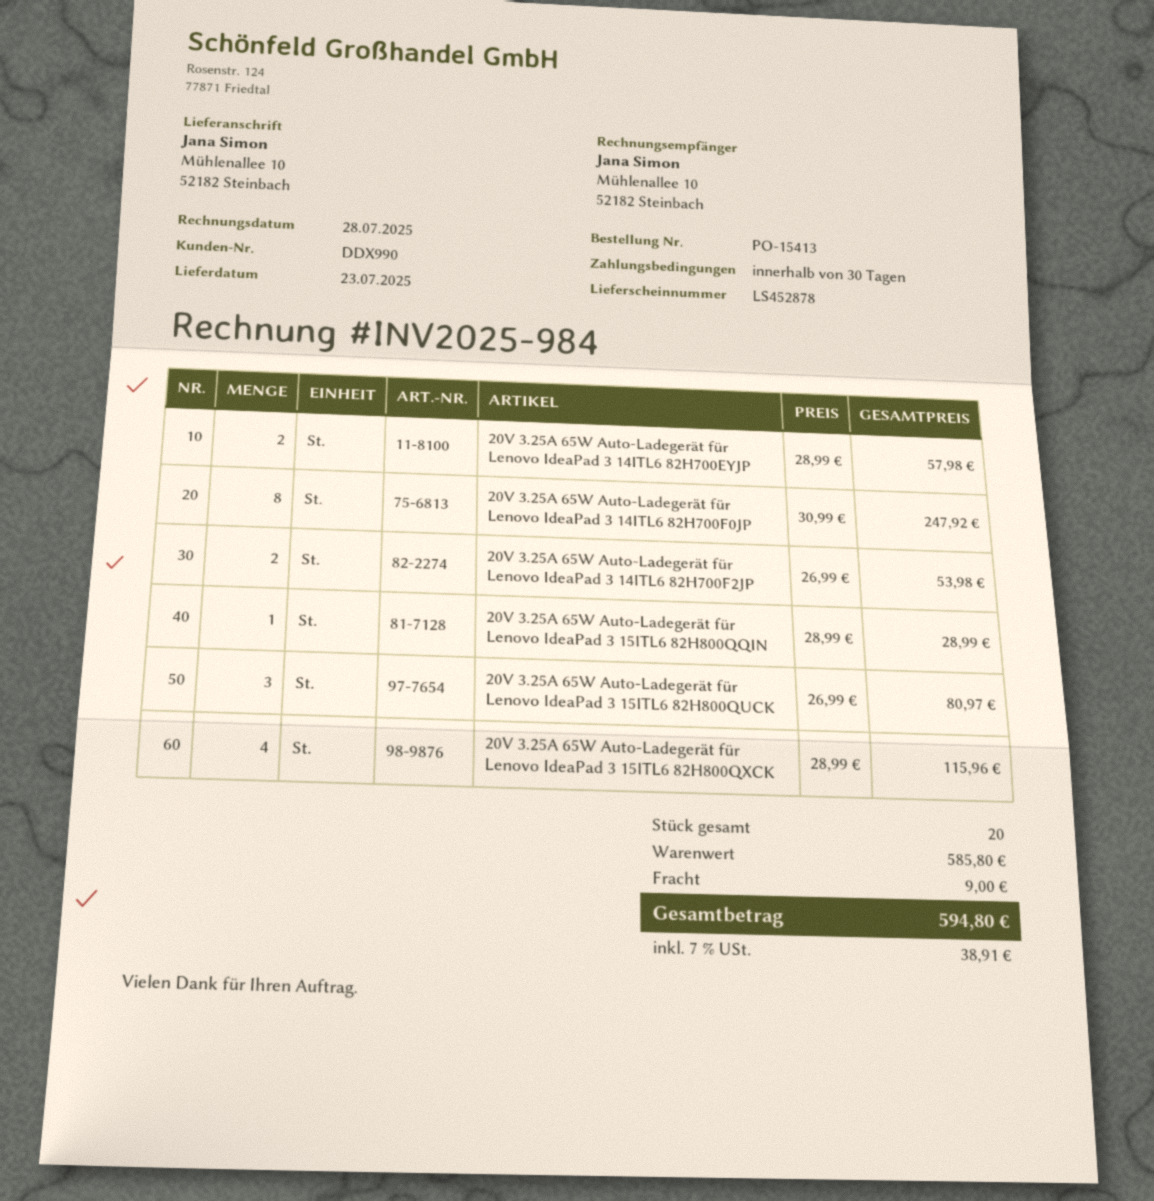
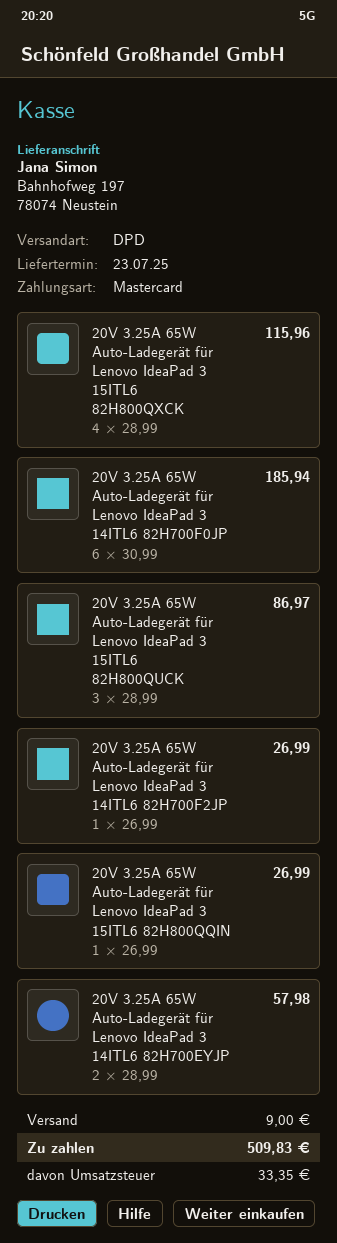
ship to: Mühlenallee 10, 52182 Steinbach -> Bahnhofweg 197, 78074 Neustein
20V 3.25A 65W Auto-Ladegerät für Lenovo IdeaPad 3 14ITL6 82H700F0JP: 8 x 30.99 = 247.92 -> 6 x 30.99 = 185.94
20V 3.25A 65W Auto-Ladegerät für Lenovo IdeaPad 3 14ITL6 82H700F2JP: 2 x 26.99 = 53.98 -> 1 x 26.99 = 26.99
20V 3.25A 65W Auto-Ladegerät für Lenovo IdeaPad 3 15ITL6 82H800QQIN: 1 x 28.99 = 28.99 -> 1 x 26.99 = 26.99
20V 3.25A 65W Auto-Ladegerät für Lenovo IdeaPad 3 15ITL6 82H800QUCK: 3 x 26.99 = 80.97 -> 3 x 28.99 = 86.97
tax: 38.91 -> 33.35
total: 594.80 -> 509.83

